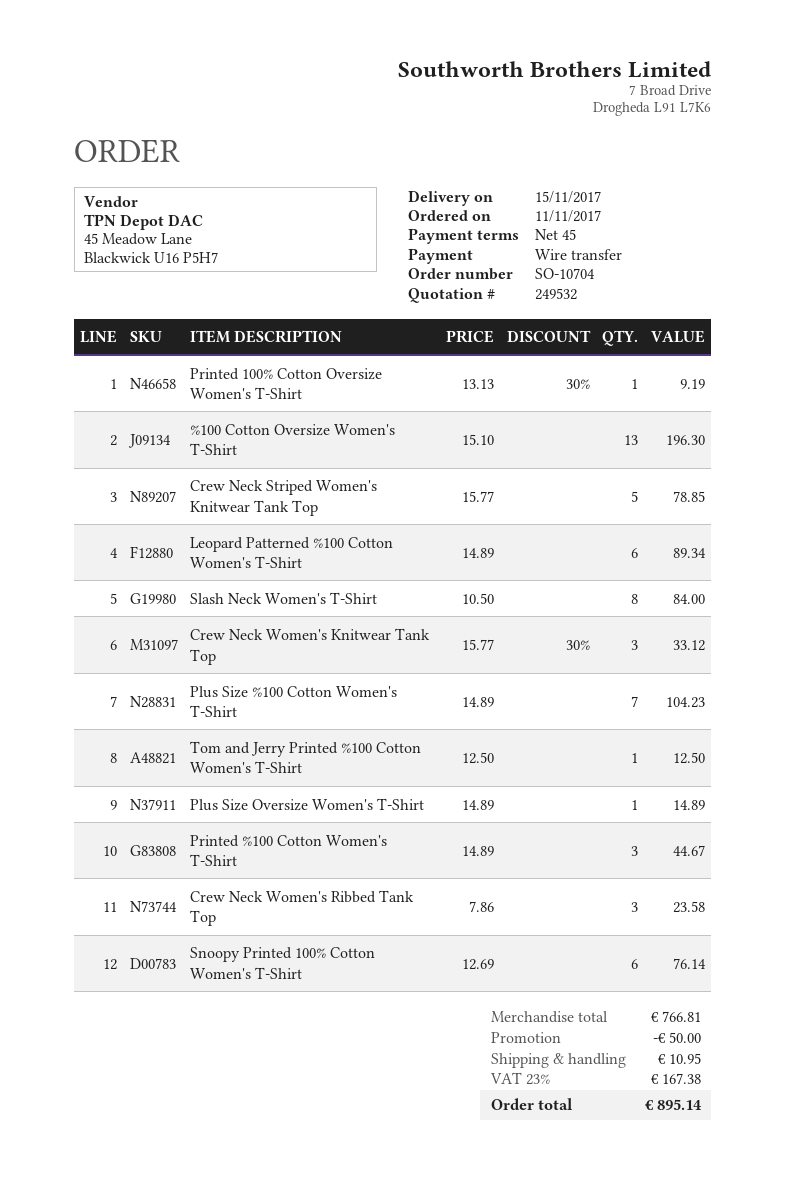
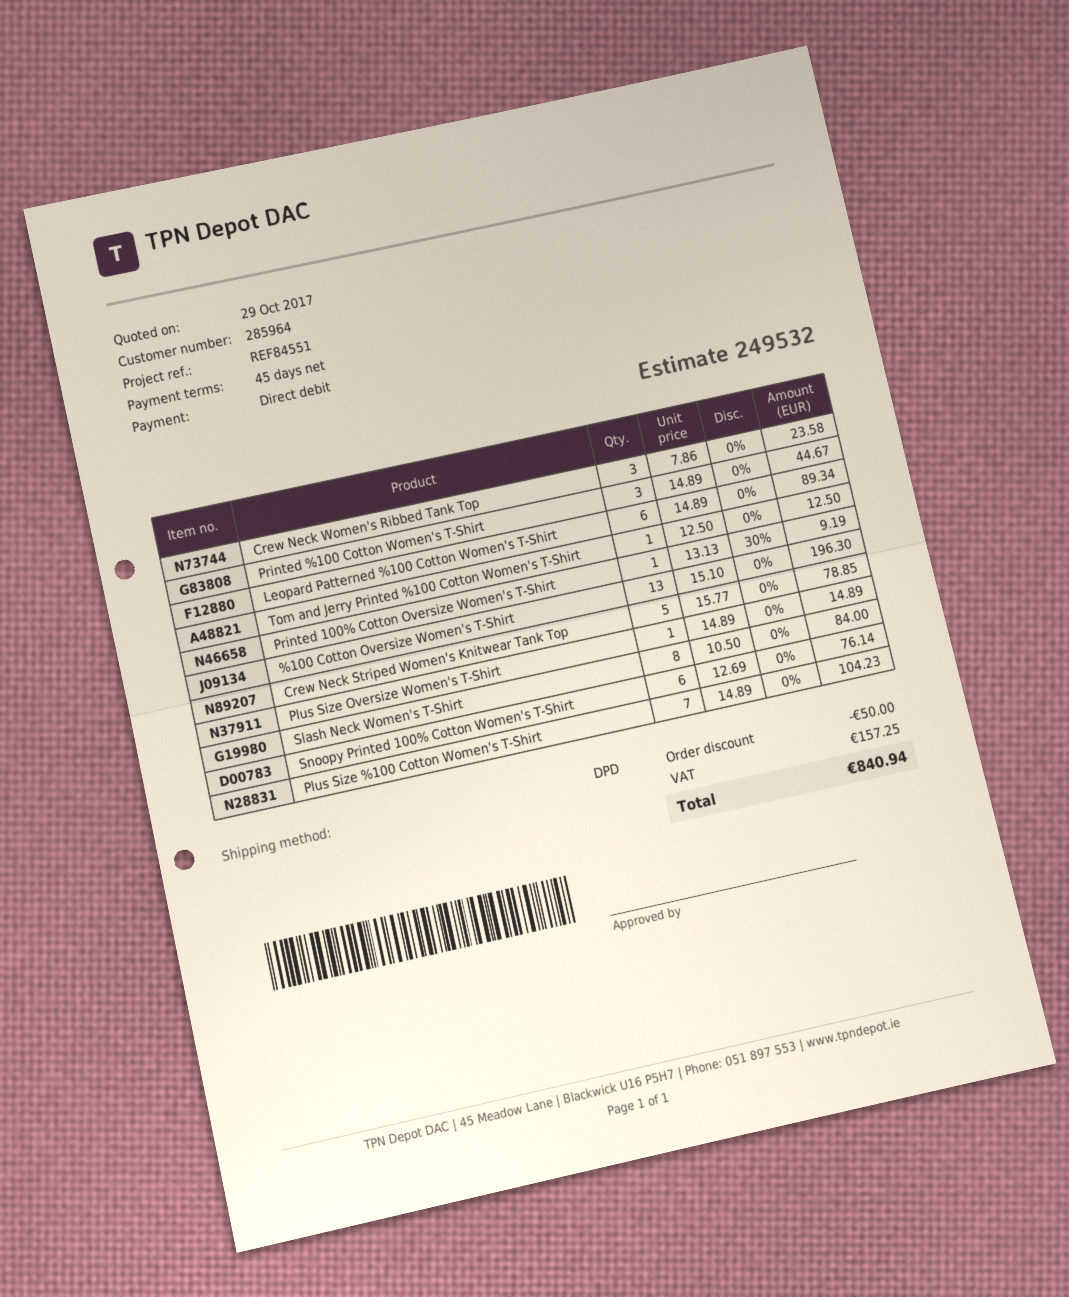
payment method: bank transfer -> direct debit
Crew Neck Women's Knitwear Tank Top: 3 x 15.77 - 30% = 33.12 -> none
shipping: 10.95 -> none
tax: 167.38 -> 157.25
total: 895.14 -> 840.94

